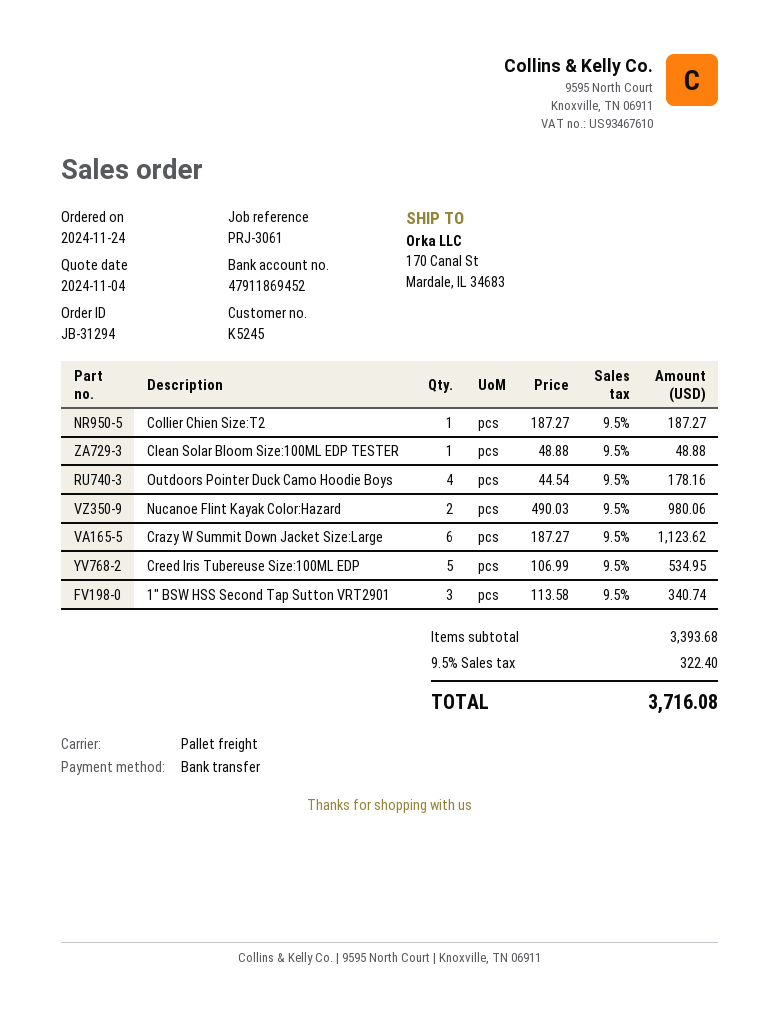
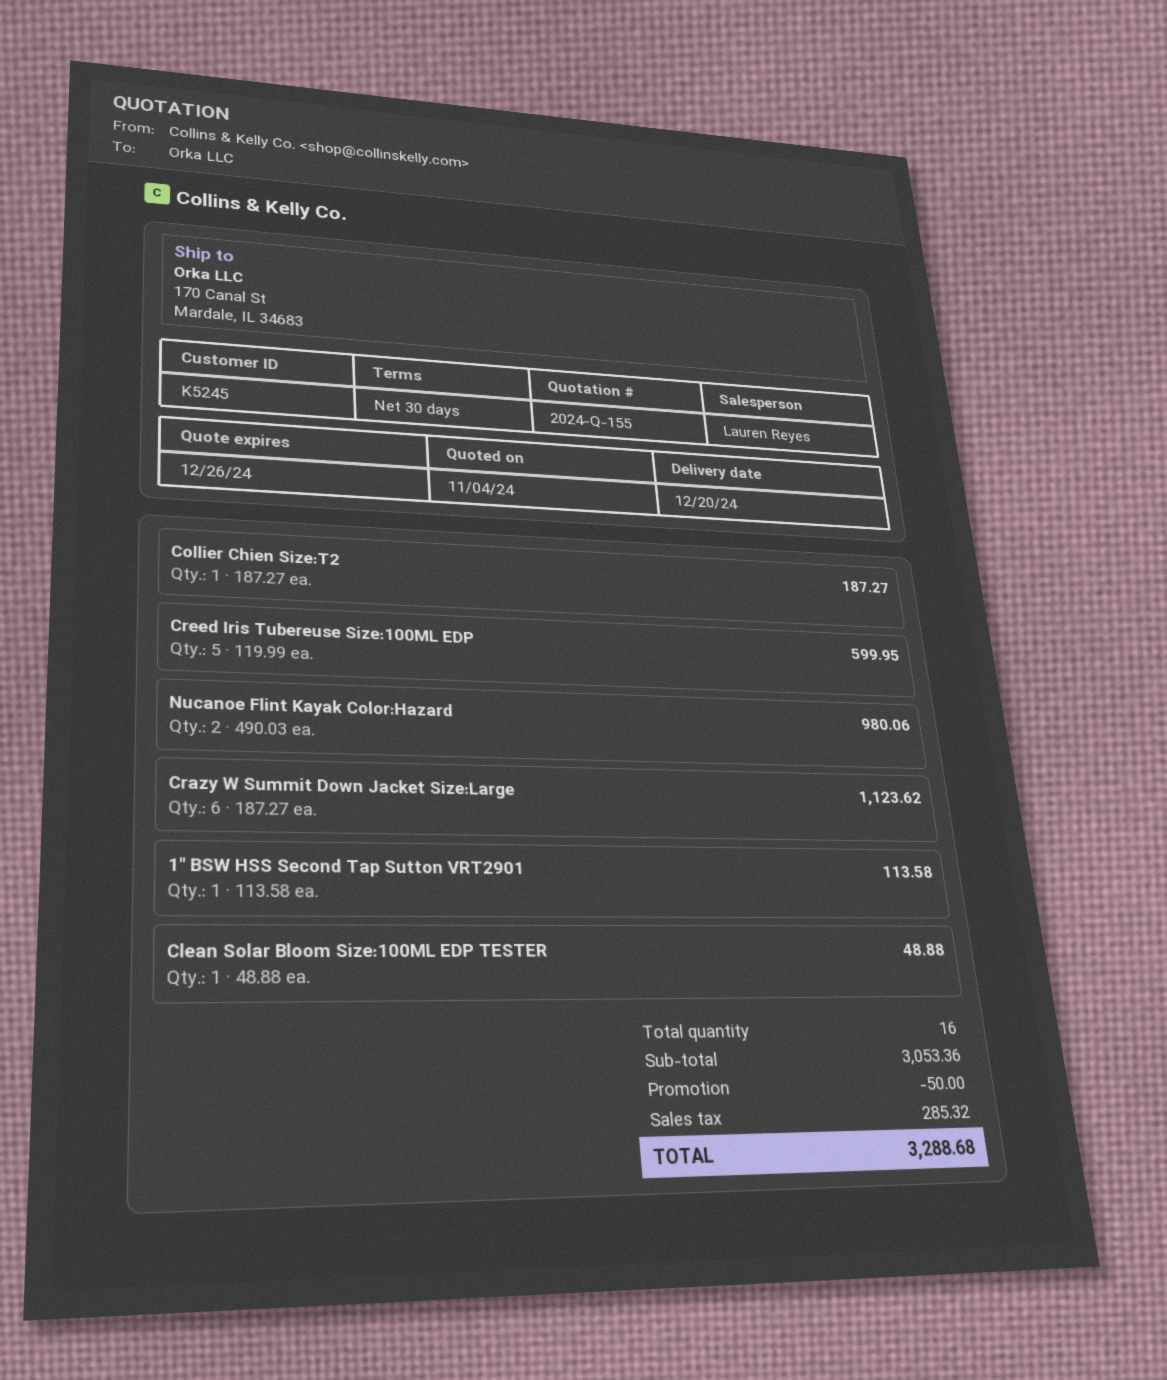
Outdoors Pointer Duck Camo Hoodie Boys: 4 x 44.54 = 178.16 -> none
Creed Iris Tubereuse Size:100ML EDP: 5 x 106.99 = 534.95 -> 5 x 119.99 = 599.95
1" BSW HSS Second Tap Sutton VRT2901: 3 x 113.58 = 340.74 -> 1 x 113.58 = 113.58
subtotal: 3393.68 -> 3053.36
discount: none -> 50.00
tax: 322.40 -> 285.32
total: 3716.08 -> 3288.68

